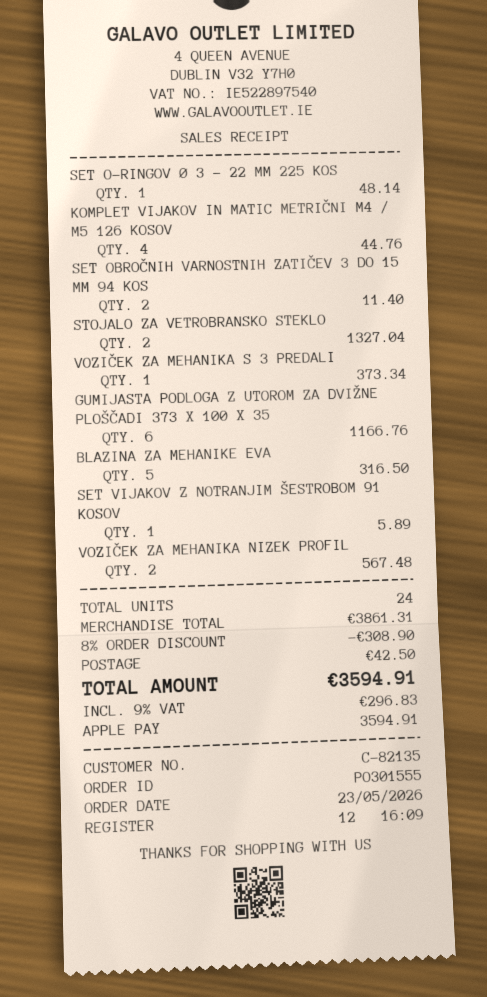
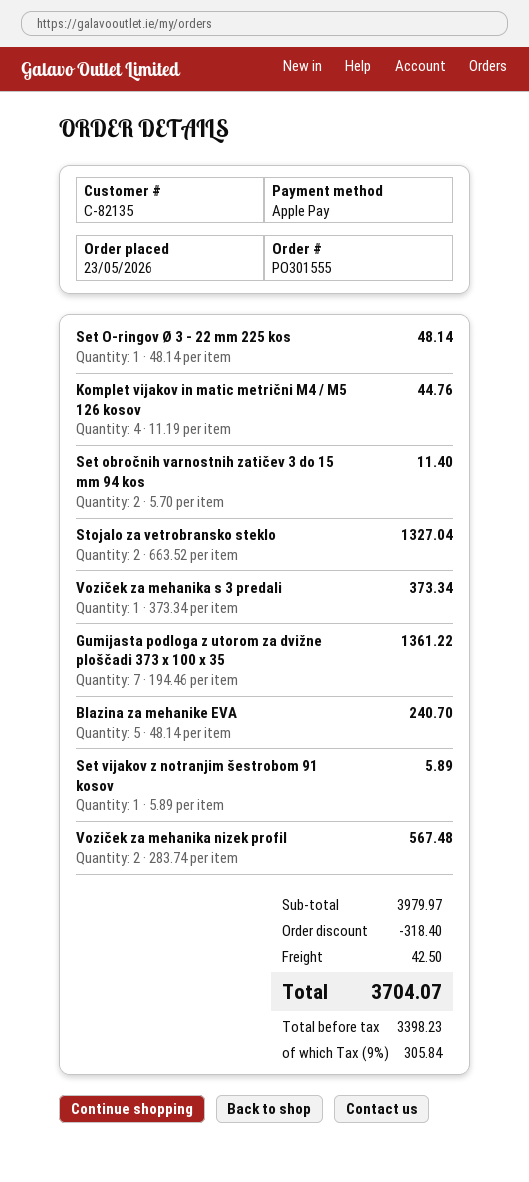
GUMIJASTA PODLOGA Z UTOROM ZA DVIŽNE PLOŠČADI 373 X 100 X 35: 6 for 1166.76 -> 7 for 1361.22
BLAZINA ZA MEHANIKE EVA: 5 for 316.50 -> 5 for 240.70
subtotal: 3861.31 -> 3979.97
discount: 308.90 -> 318.40
tax: 9% = 296.83 -> 9% = 305.84
total: 3594.91 -> 3704.07

